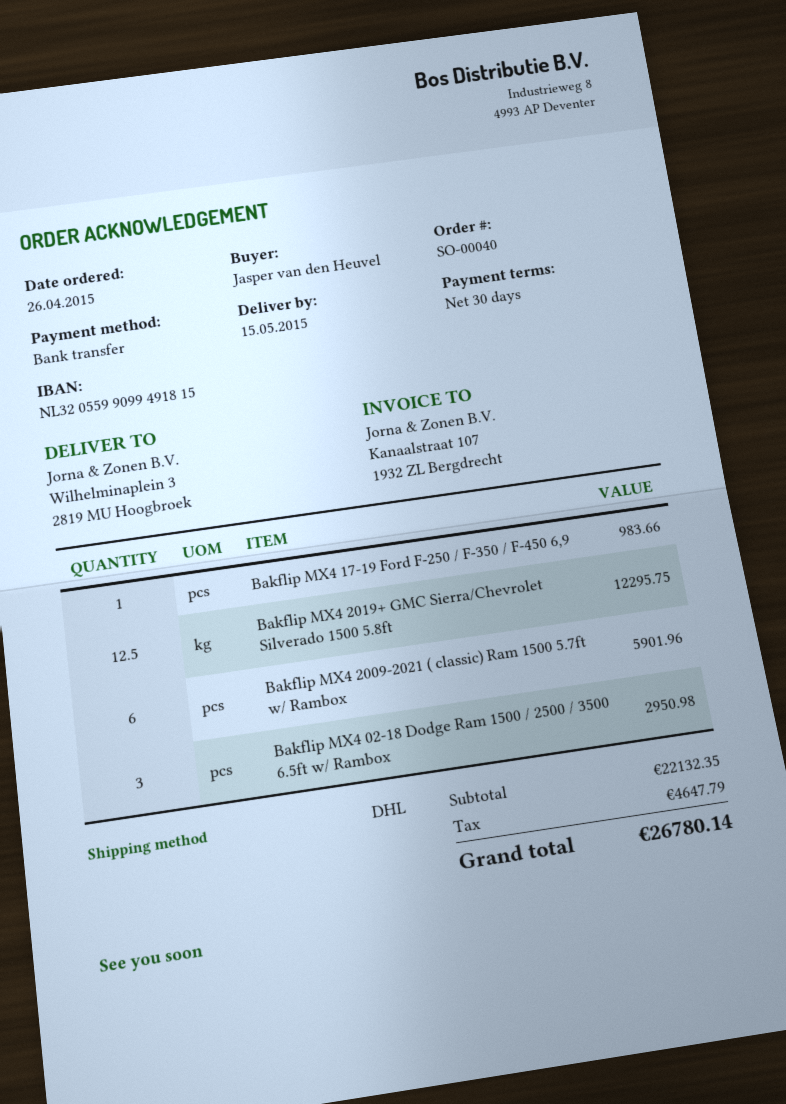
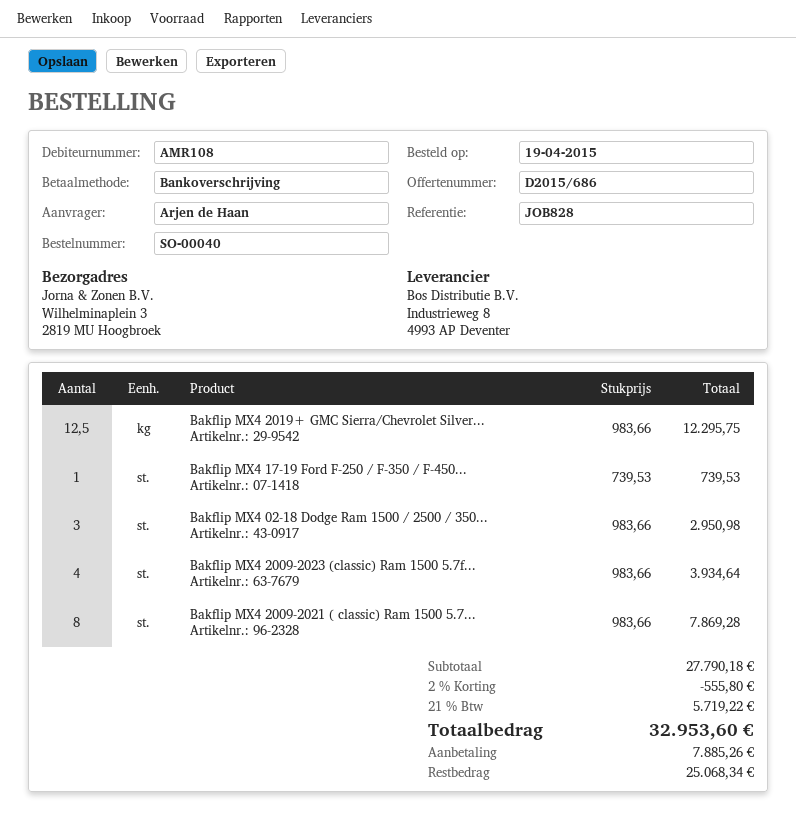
order date: 2015-04-26 -> 2015-04-19
ordered by: Jasper van den Heuvel -> Arjen de Haan
Bakflip MX4 17-19 Ford F-250 / F-350 / F-450 6,9: 1 for 983.66 -> 1 for 739.53
Bakflip MX4 2009-2021 ( classic) Ram 1500 5.7ft w/ Rambox: 6 for 5901.96 -> 8 for 7869.28
Bakflip MX4 2009-2023 (classic) Ram 1500 5.7f...: none -> 4 for 3934.64
subtotal: 22132.35 -> 27790.18
discount: none -> 2% = 555.80
tax: 4647.79 -> 5719.22
total: 26780.14 -> 32953.60

